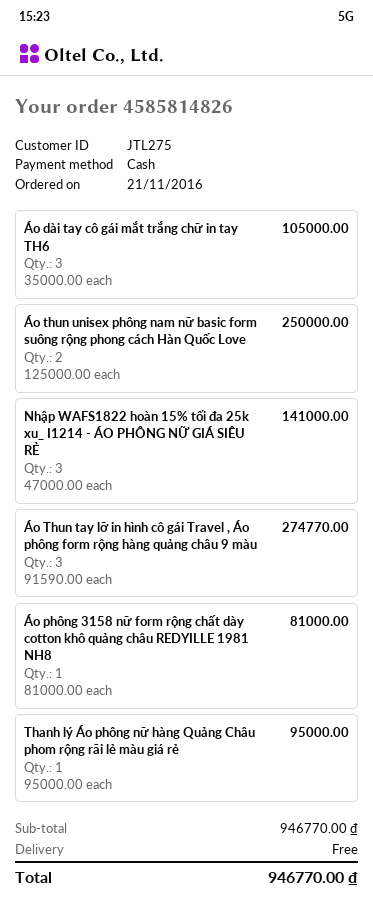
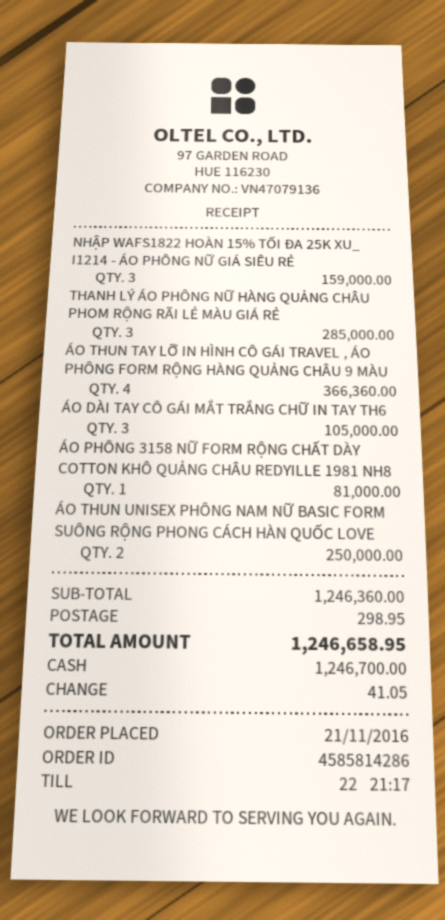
order number: 4585814826 -> 4585814286
Nhập WAFS1822 hoàn 15% tối đa 25k xu_ I1214 - ÁO PHÔNG NỮ GIÁ SIÊU RẺ: 3 for 141000.00 -> 3 for 159000.00
Áo Thun tay lỡ in hình cô gái Travel , Áo phông form rộng hàng quảng châu 9 màu: 3 for 274770.00 -> 4 for 366360.00
Thanh lý Áo phông nữ hàng Quảng Châu phom rộng rãi lẻ màu giá rẻ: 1 for 95000.00 -> 3 for 285000.00
subtotal: 946770.00 -> 1246360.00
shipping: 0.00 -> 298.95
total: 946770.00 -> 1246658.95

